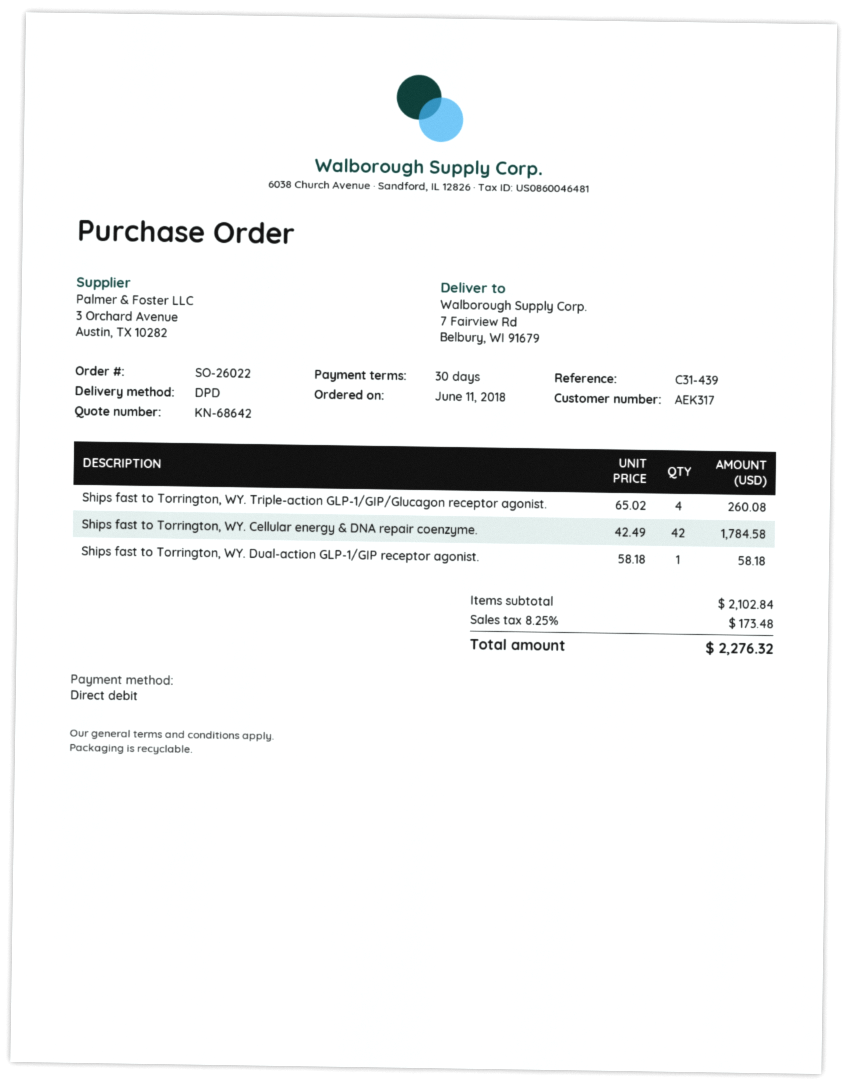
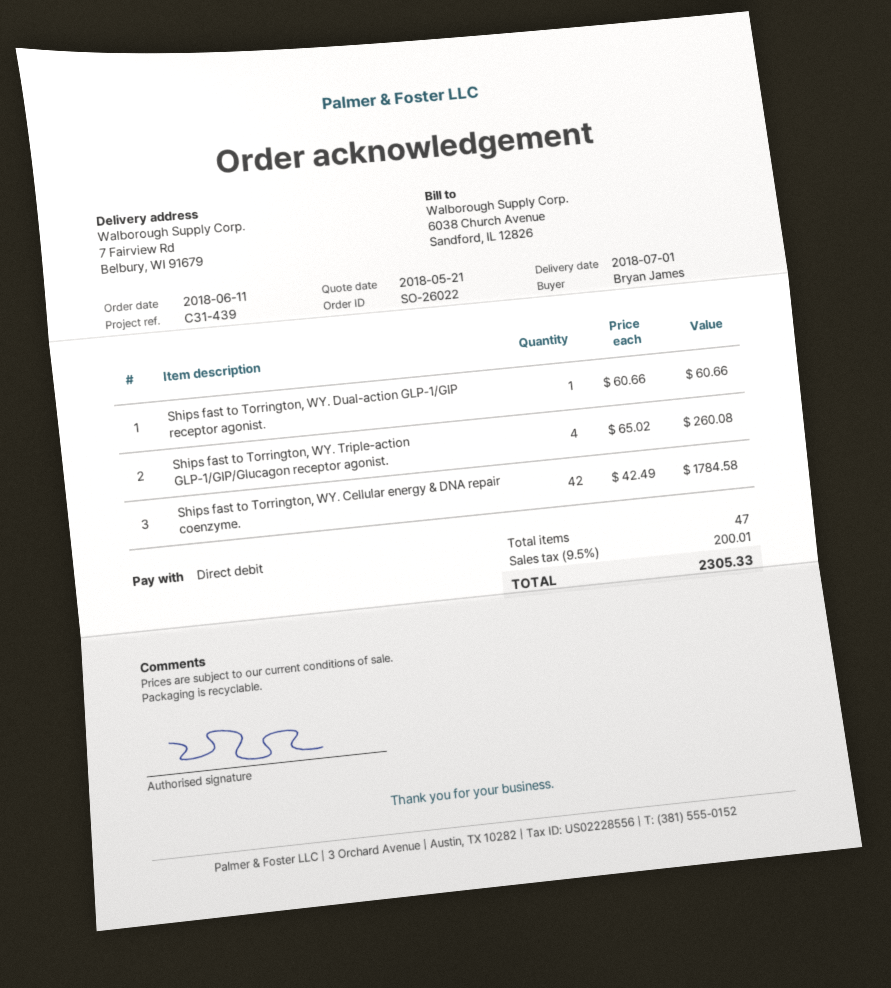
Ships fast to Torrington, WY. Dual-action GLP-1/GIP receptor agonist.: 1 x 58.18 = 58.18 -> 1 x 60.66 = 60.66
tax: 8.25% = 173.48 -> 9.5% = 200.01
total: 2276.32 -> 2305.33

